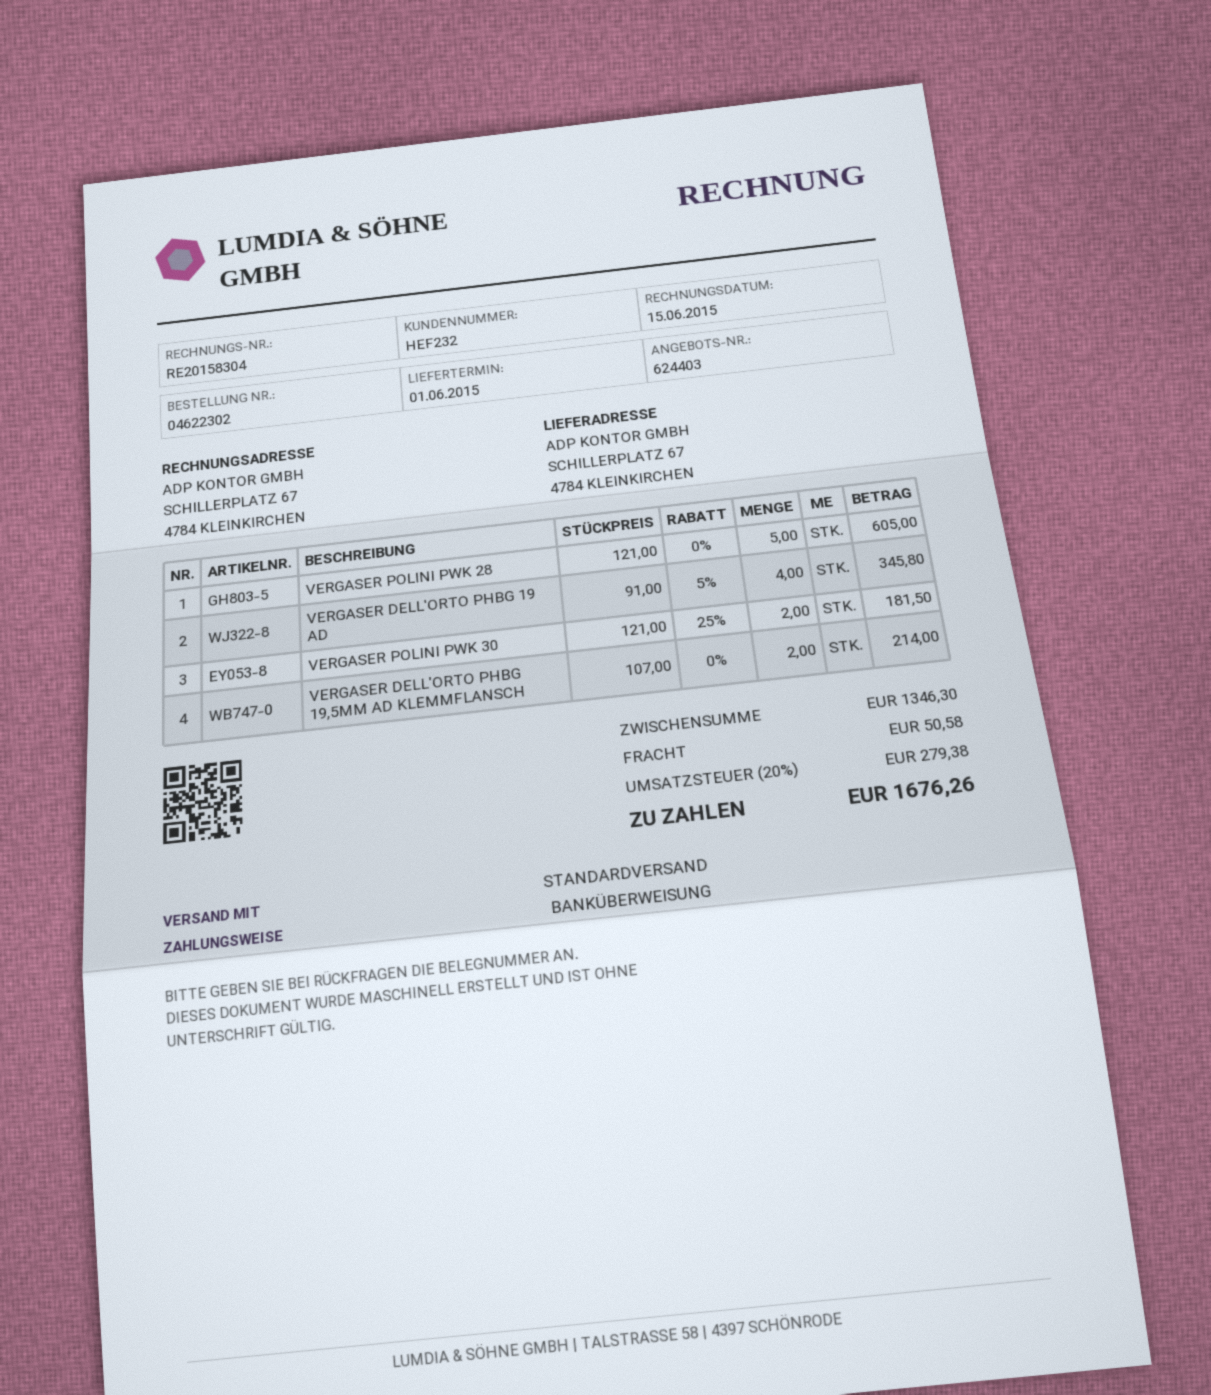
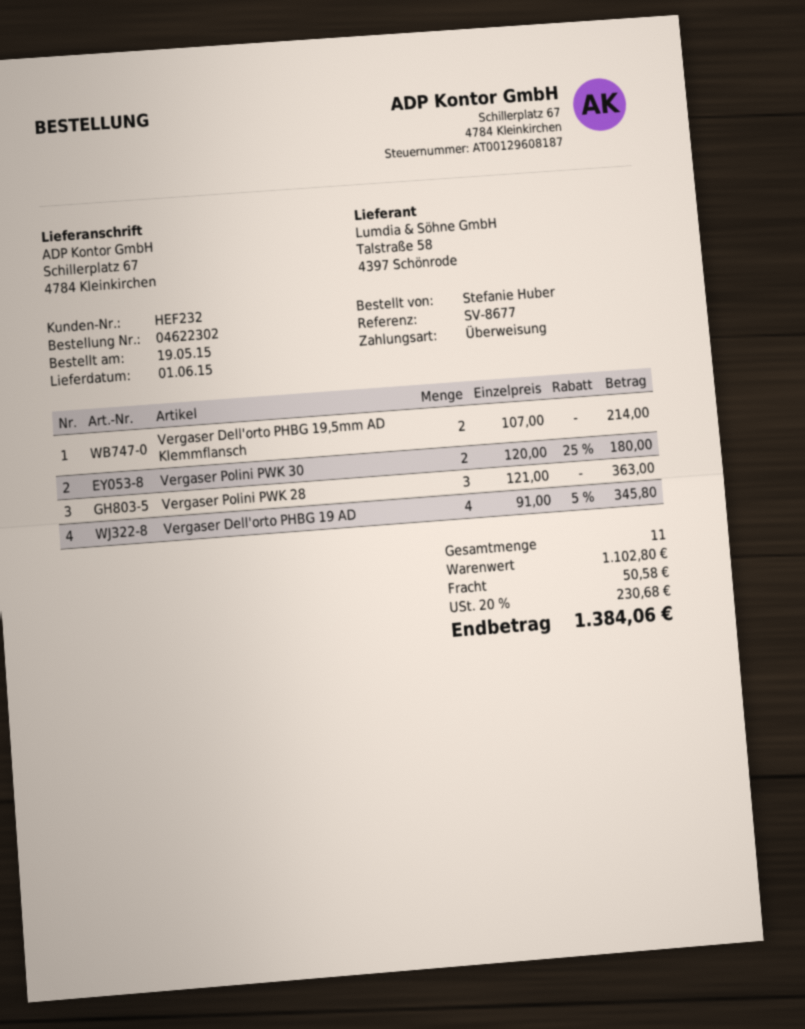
VERGASER POLINI PWK 28: 5 x 121.00 = 605.00 -> 3 x 121.00 = 363.00
VERGASER POLINI PWK 30: 2 x 121.00 - 25% = 181.50 -> 2 x 120.00 - 25% = 180.00
subtotal: 1346.30 -> 1102.80
tax: 20% = 279.38 -> 20% = 230.68
total: 1676.26 -> 1384.06

